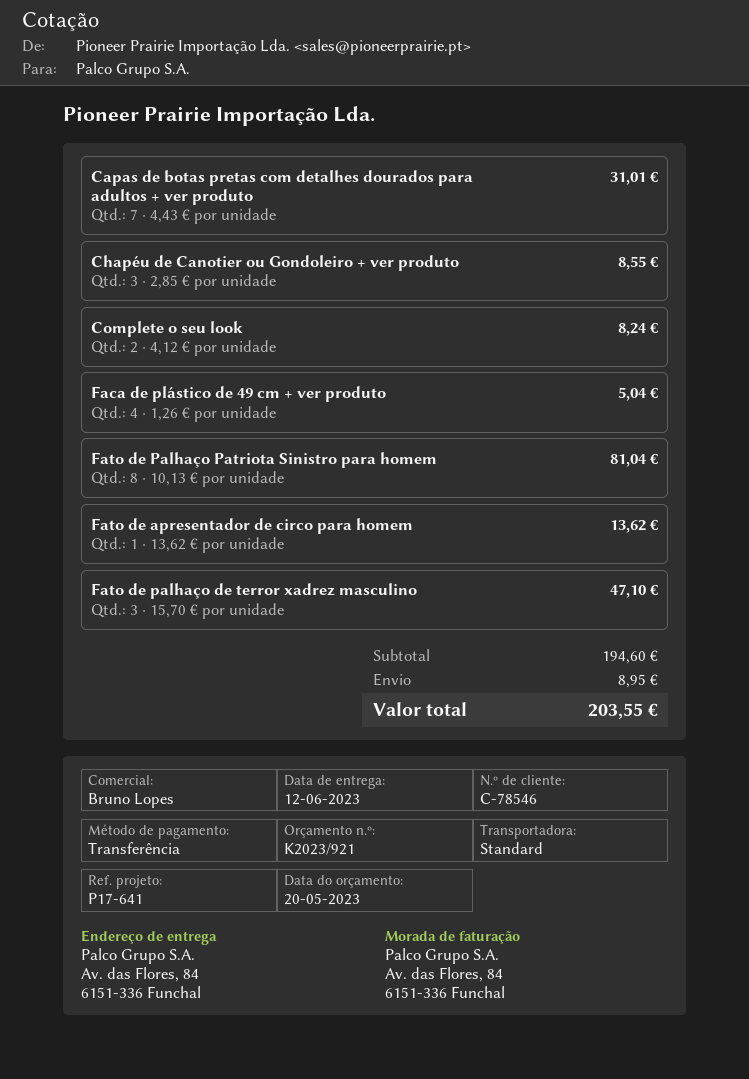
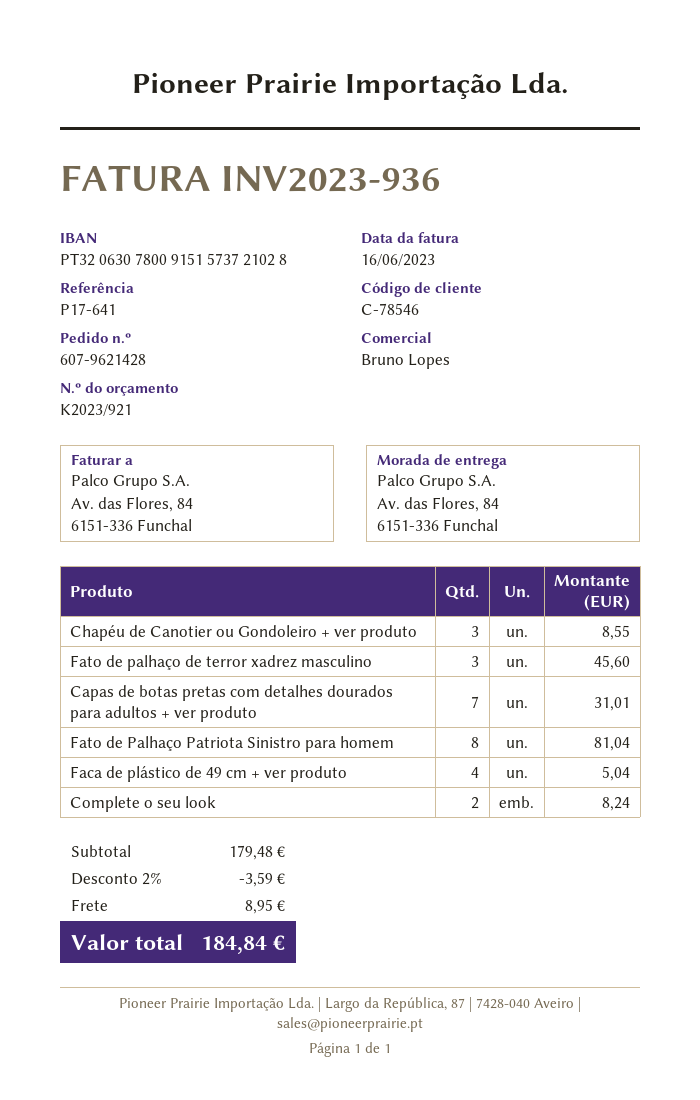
Fato de apresentador de circo para homem: 1 for 13.62 -> none
Fato de palhaço de terror xadrez masculino: 3 for 47.10 -> 3 for 45.60
subtotal: 194.60 -> 179.48
discount: none -> 2% = 3.59
total: 203.55 -> 184.84

